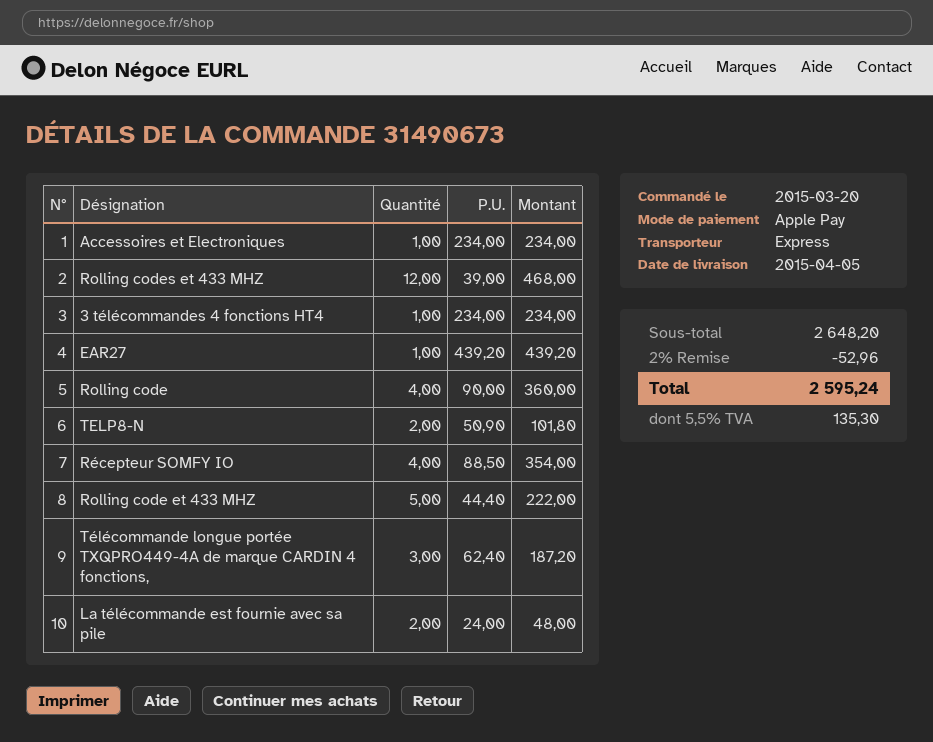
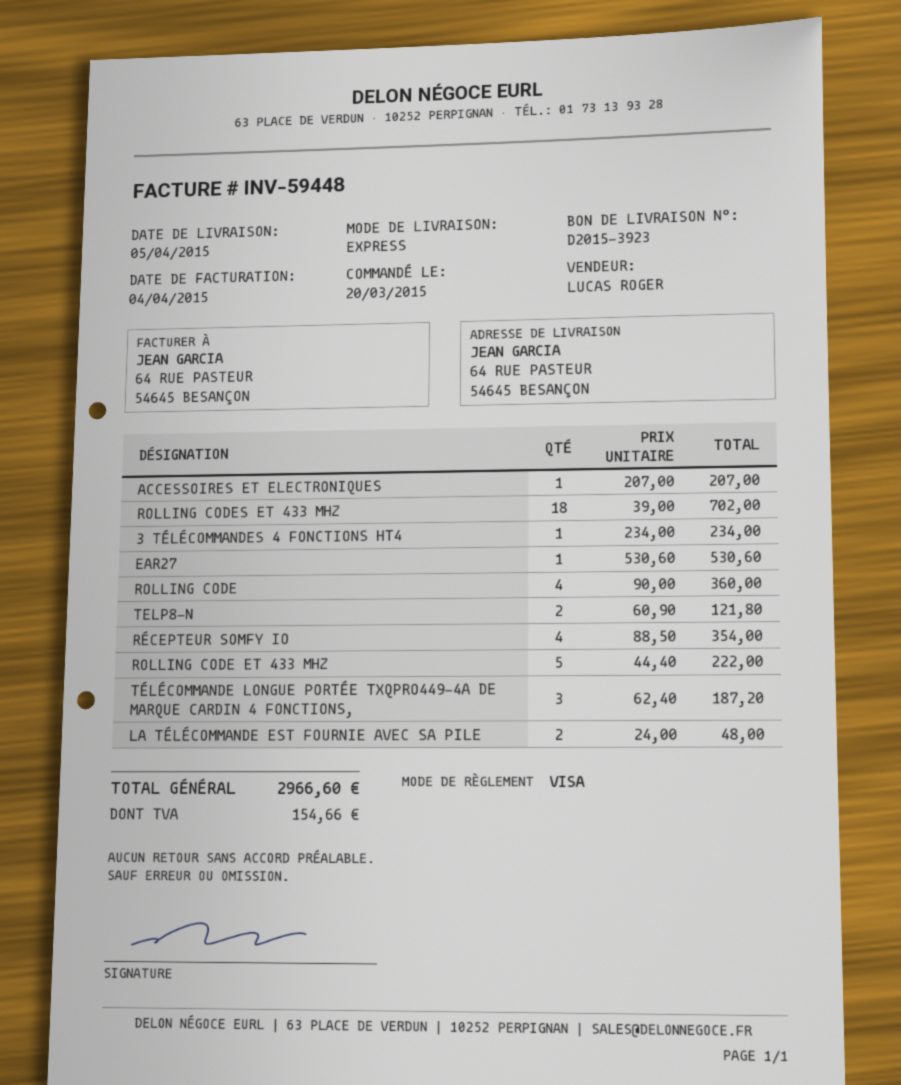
payment method: Apple Pay -> Visa
Accessoires et Electroniques: 1 x 234.00 = 234.00 -> 1 x 207.00 = 207.00
Rolling codes et 433 MHZ: 12 x 39.00 = 468.00 -> 18 x 39.00 = 702.00
EAR27: 1 x 439.20 = 439.20 -> 1 x 530.60 = 530.60
TELP8-N: 2 x 50.90 = 101.80 -> 2 x 60.90 = 121.80
discount: 2% = 52.96 -> none
tax: 135.30 -> 154.66
total: 2595.24 -> 2966.60

